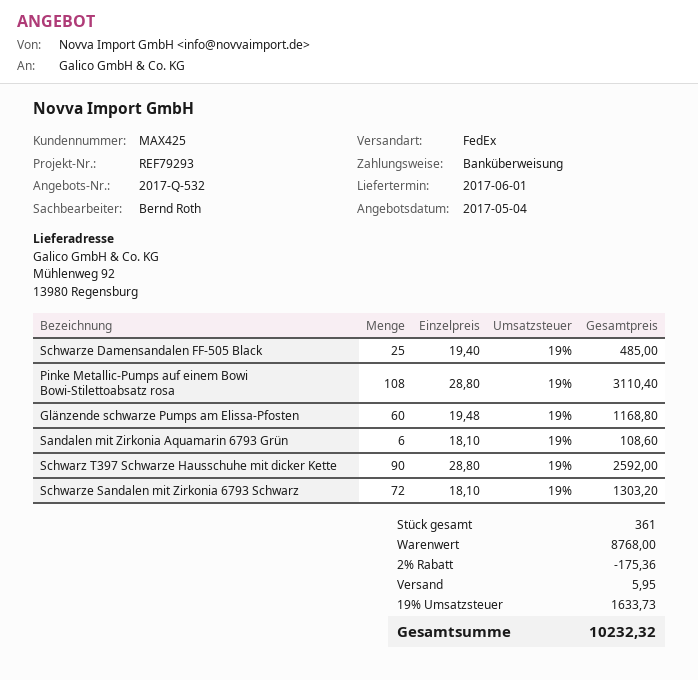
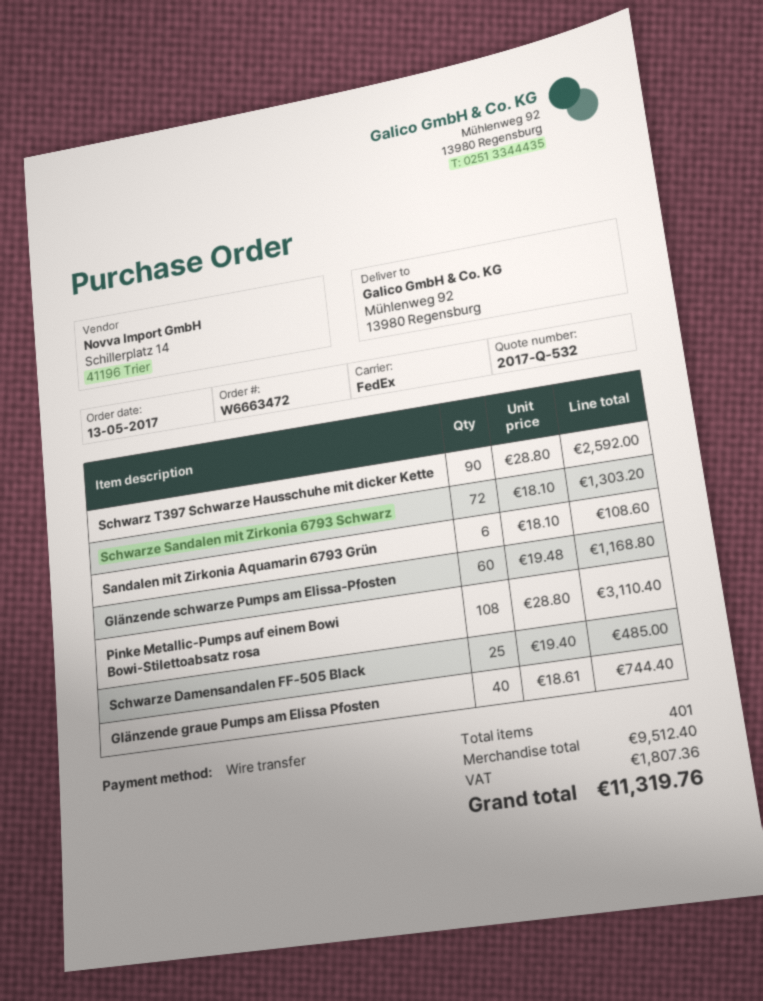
Glänzende graue Pumps am Elissa Pfosten: none -> 40 x 18.61 = 744.40
total quantity: 361 -> 401
subtotal: 8768.00 -> 9512.40
discount: 2% = 175.36 -> none
shipping: 5.95 -> none
tax: 1633.73 -> 1807.36
total: 10232.32 -> 11319.76

